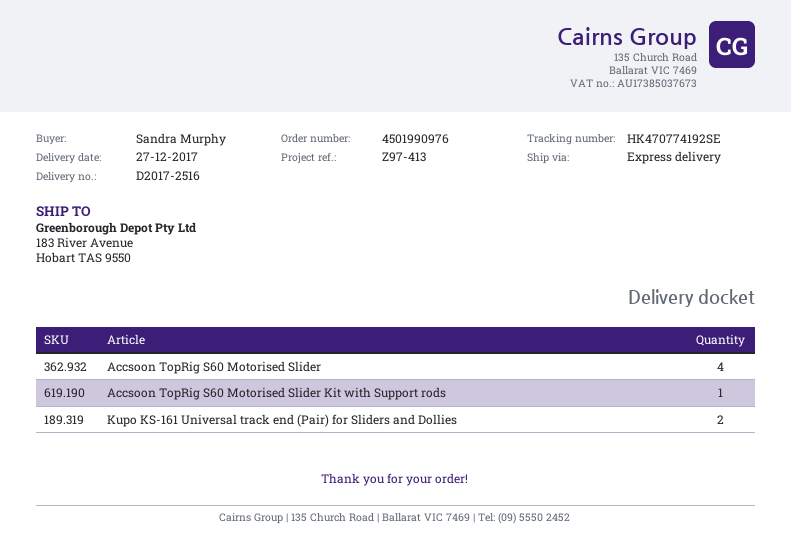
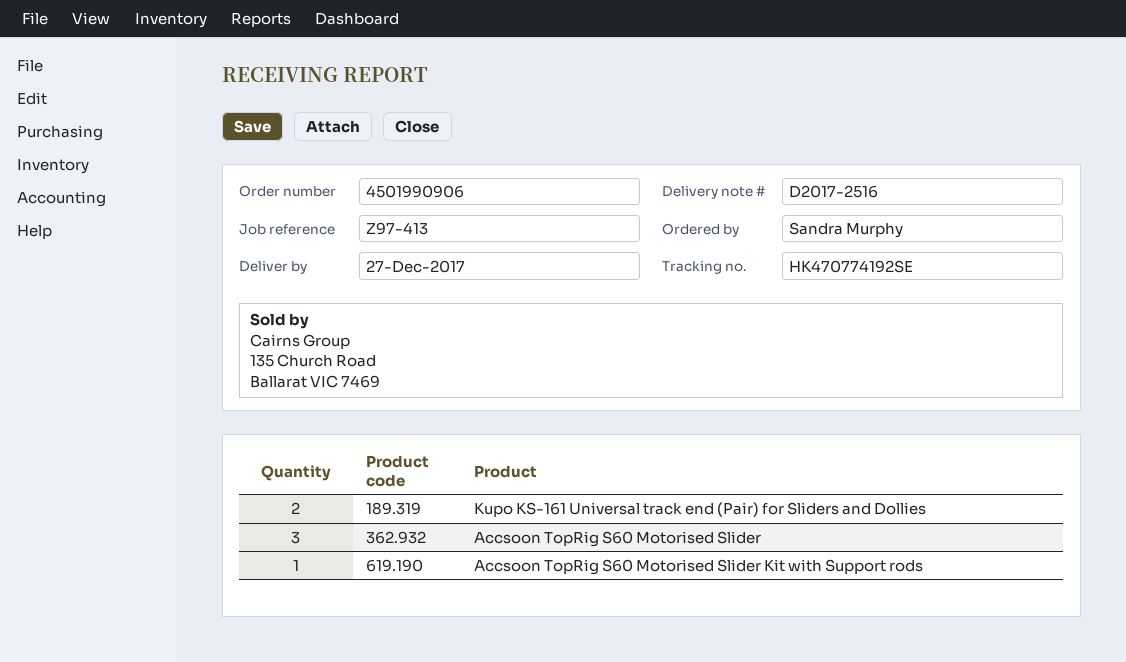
order number: 4501990976 -> 4501990906
Accsoon TopRig S60 Motorised Slider: 4 -> 3

